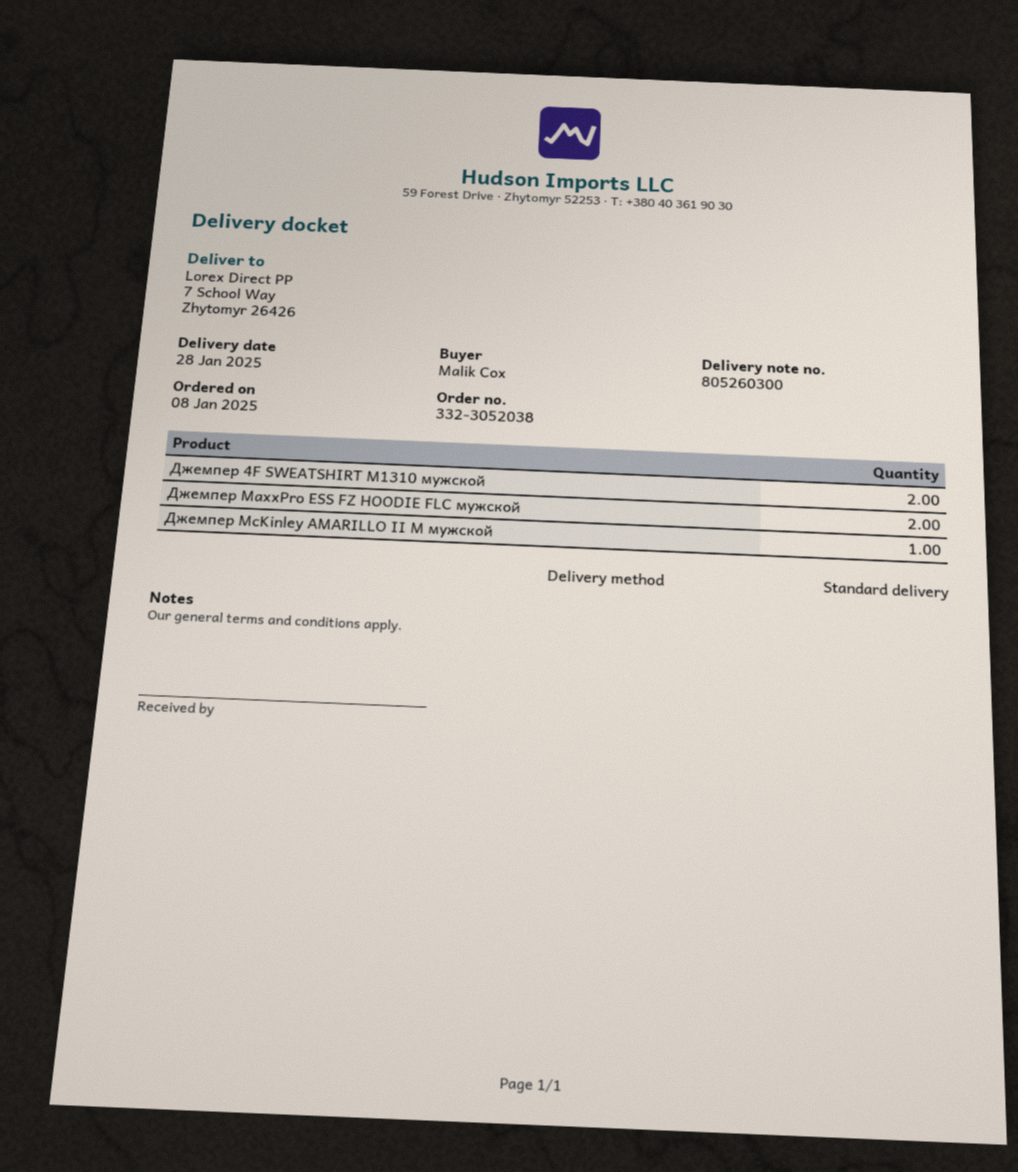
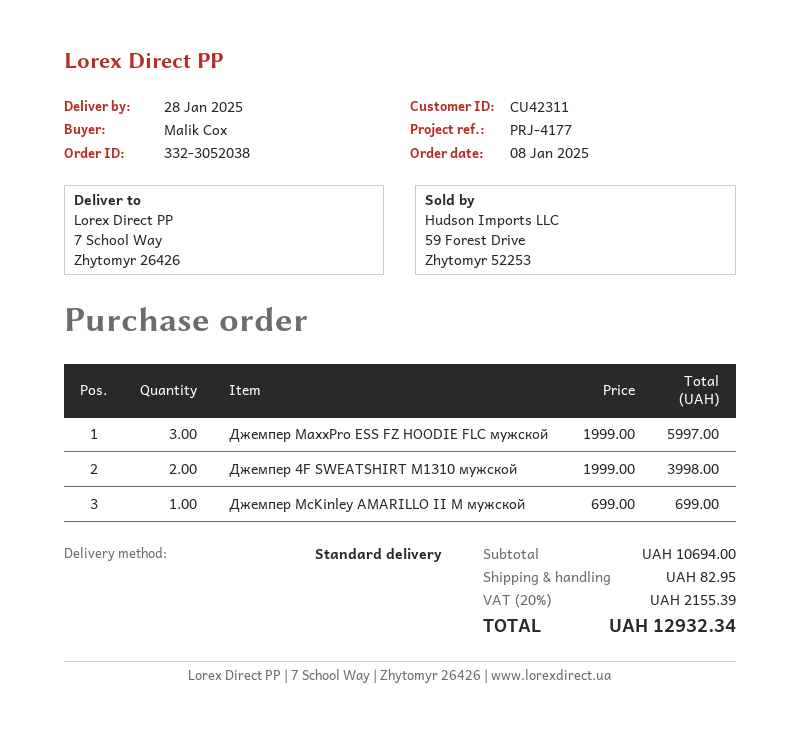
Джемпер MaxxPro ESS FZ HOODIE FLC мужской: 2 -> 3

